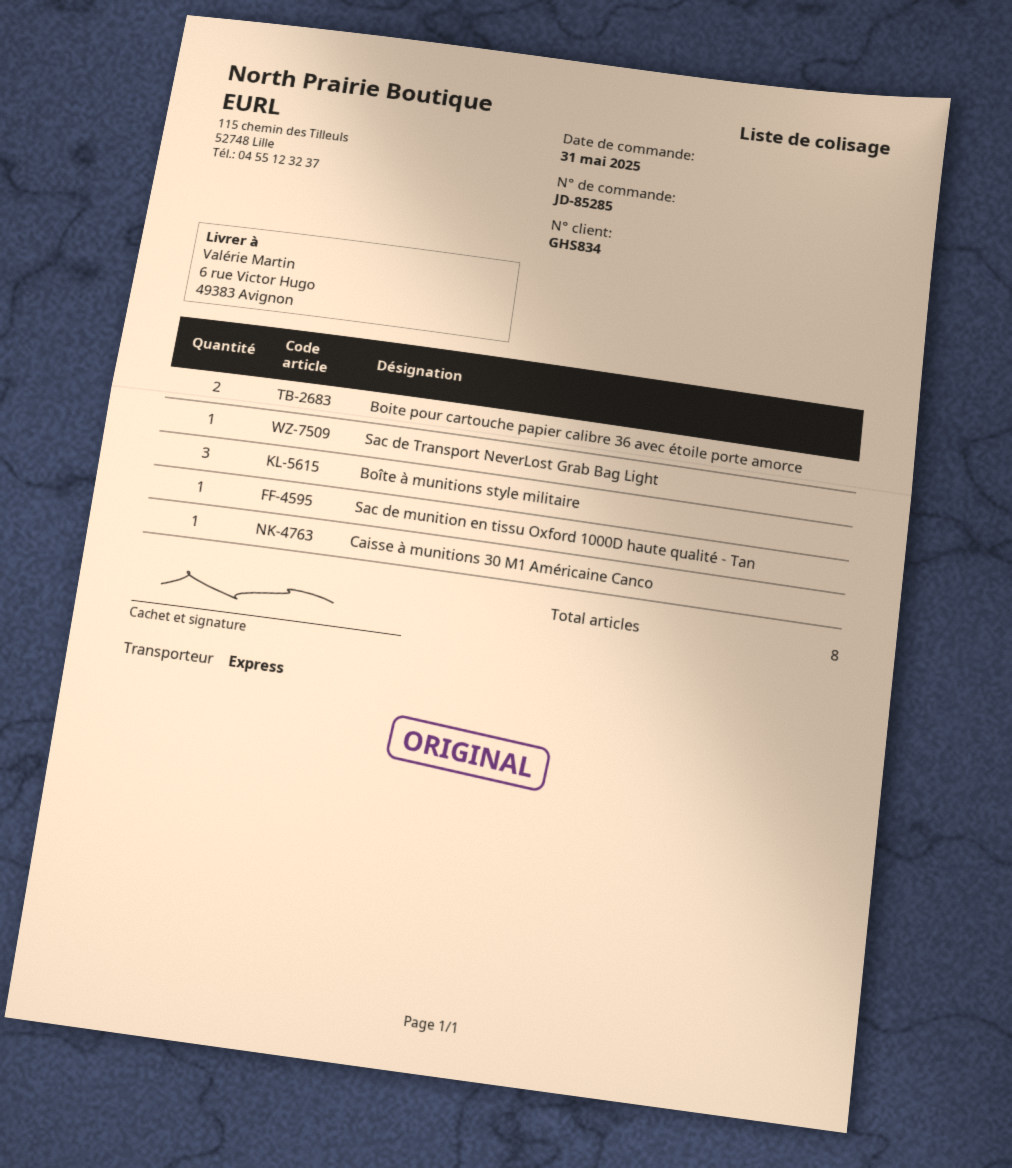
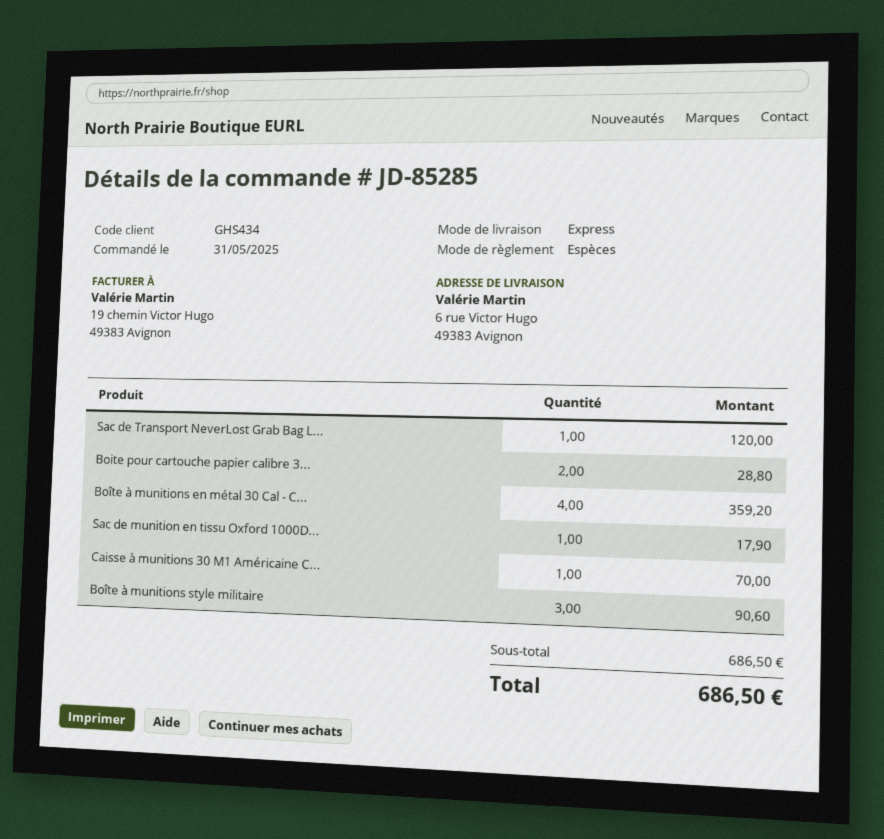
customer number: GHS834 -> GHS434
Boîte à munitions en métal 30 Cal - C...: none -> 4

